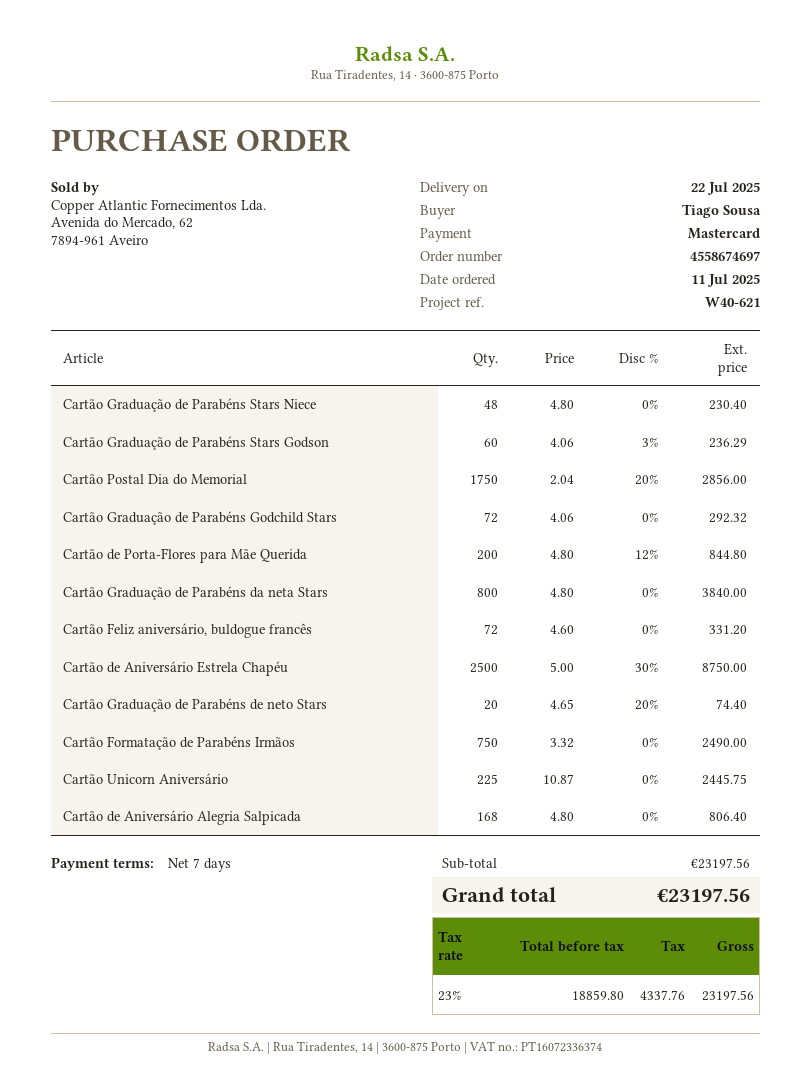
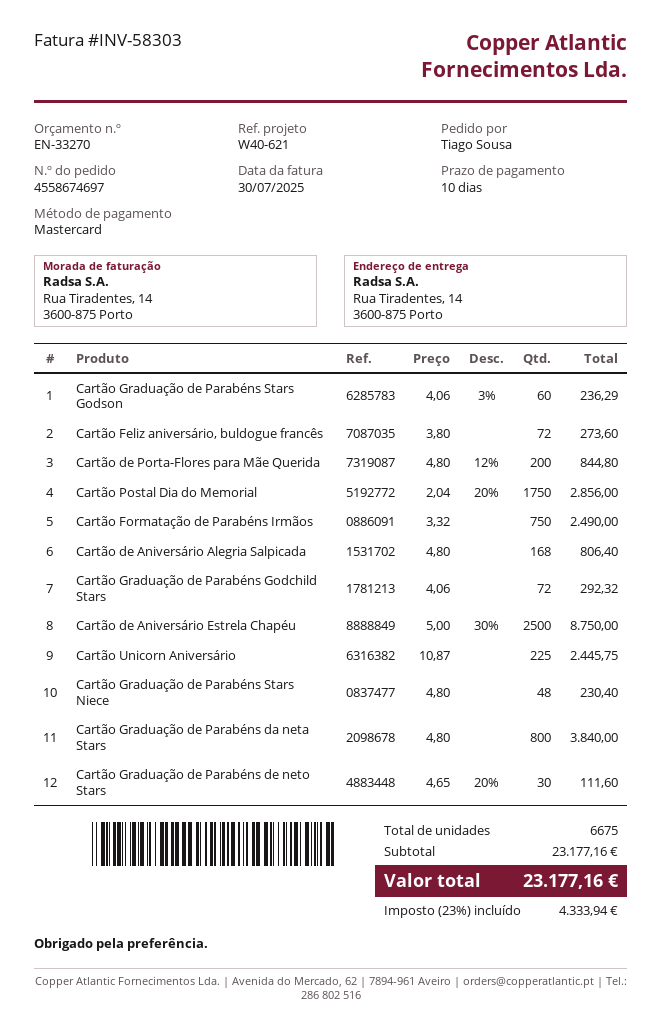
payment terms: 7 days -> 10 days
Cartão Feliz aniversário, buldogue francês: 72 x 4.60 = 331.20 -> 72 x 3.80 = 273.60
Cartão Graduação de Parabéns de neto Stars: 20 x 4.65 - 20% = 74.40 -> 30 x 4.65 - 20% = 111.60
subtotal: 23197.56 -> 23177.16
tax: 23% = 4337.76 -> 23% = 4333.94
total: 23197.56 -> 23177.16

